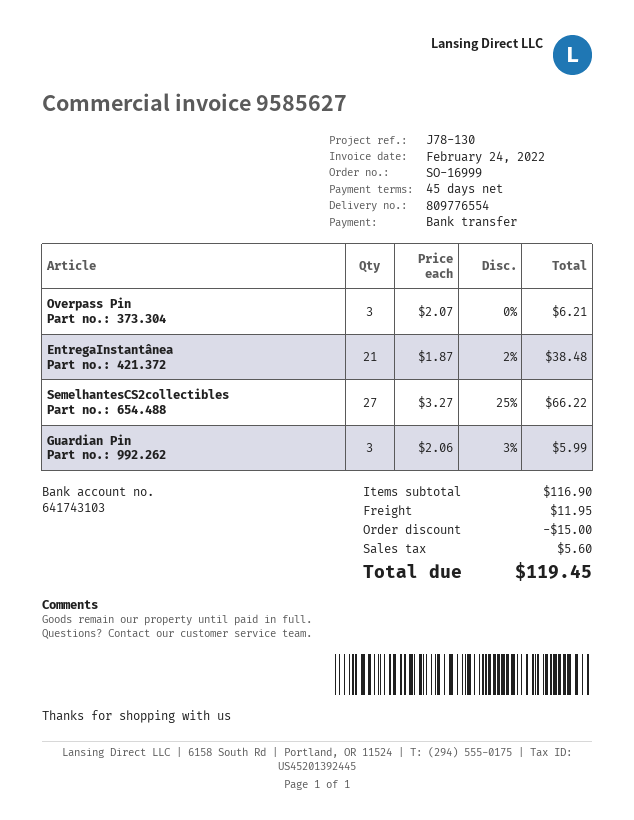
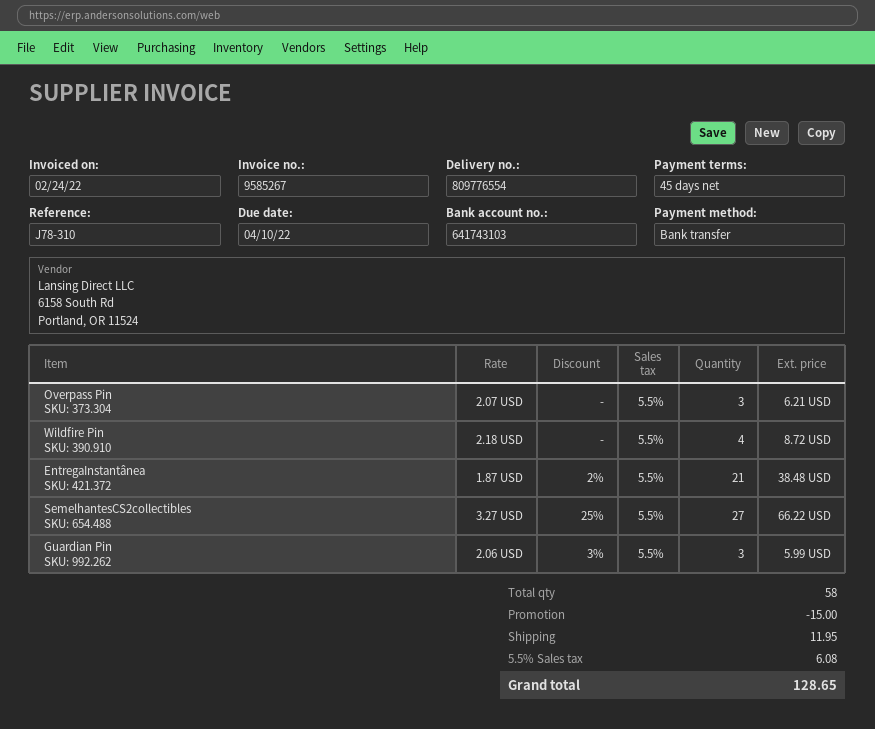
invoice number: 9585627 -> 9585267
reference: J78-130 -> J78-310
Wildfire Pin: none -> 4 x 2.18 = 8.72
tax: 5.60 -> 6.08
total: 119.45 -> 128.65

